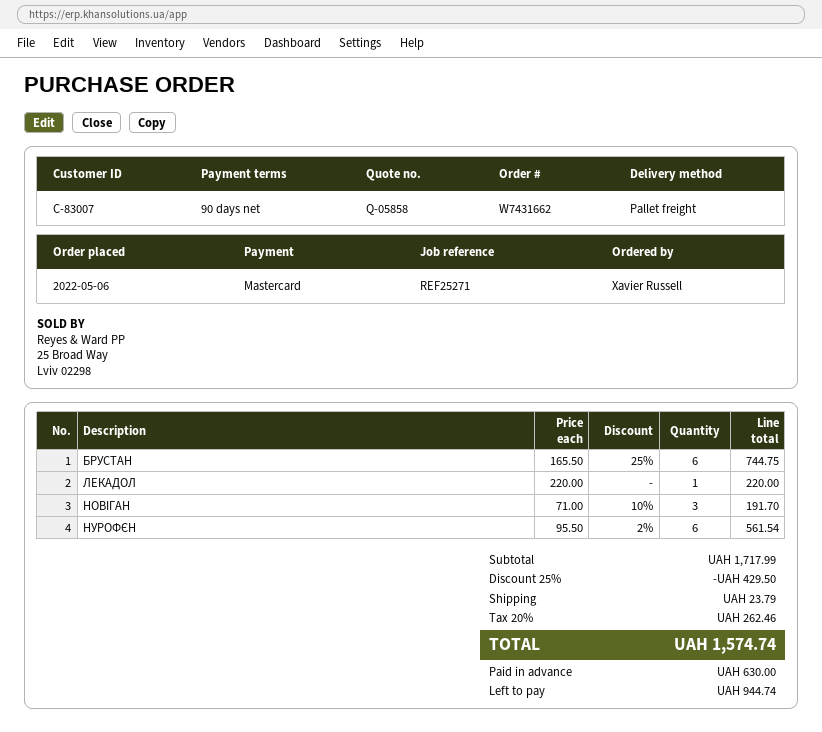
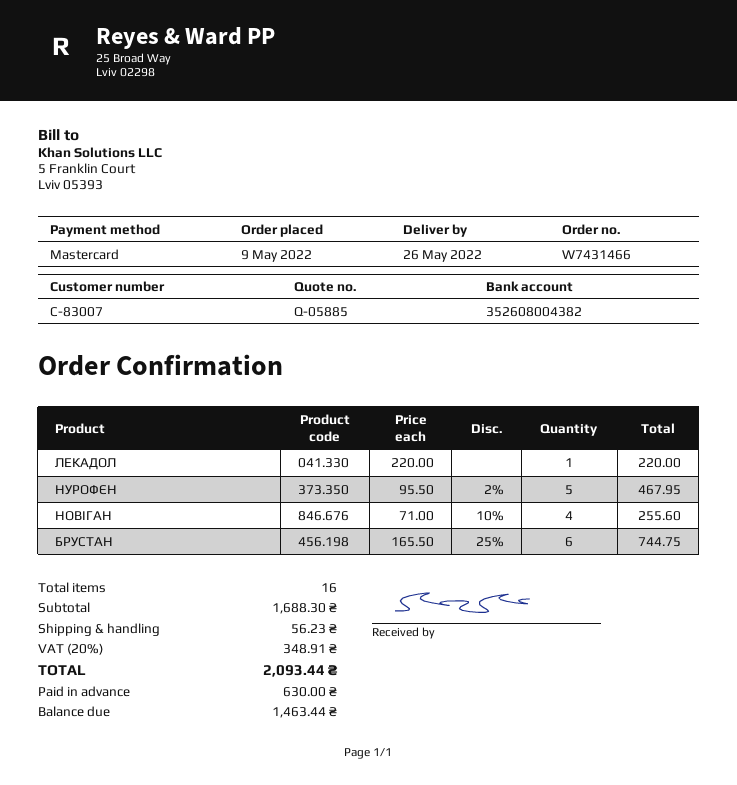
quote number: Q-05858 -> Q-05885
order number: W7431662 -> W7431466
order date: 2022-05-06 -> 2022-05-09
НОВІГАН: 3 x 71.00 - 10% = 191.70 -> 4 x 71.00 - 10% = 255.60
НУРОФЄН: 6 x 95.50 - 2% = 561.54 -> 5 x 95.50 - 2% = 467.95
subtotal: 1717.99 -> 1688.30
discount: 25% = 429.50 -> none
shipping: 23.79 -> 56.23
tax: 20% = 262.46 -> 20% = 348.91
total: 1574.74 -> 2093.44
balance: 944.74 -> 1463.44

